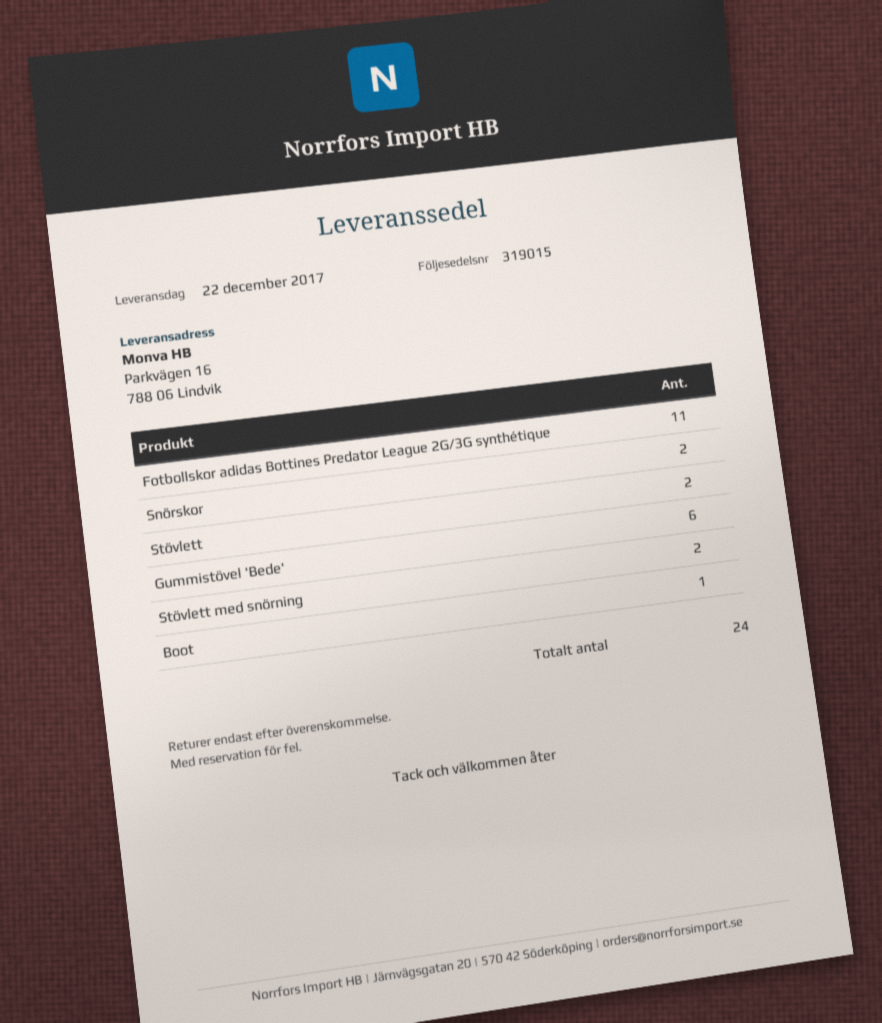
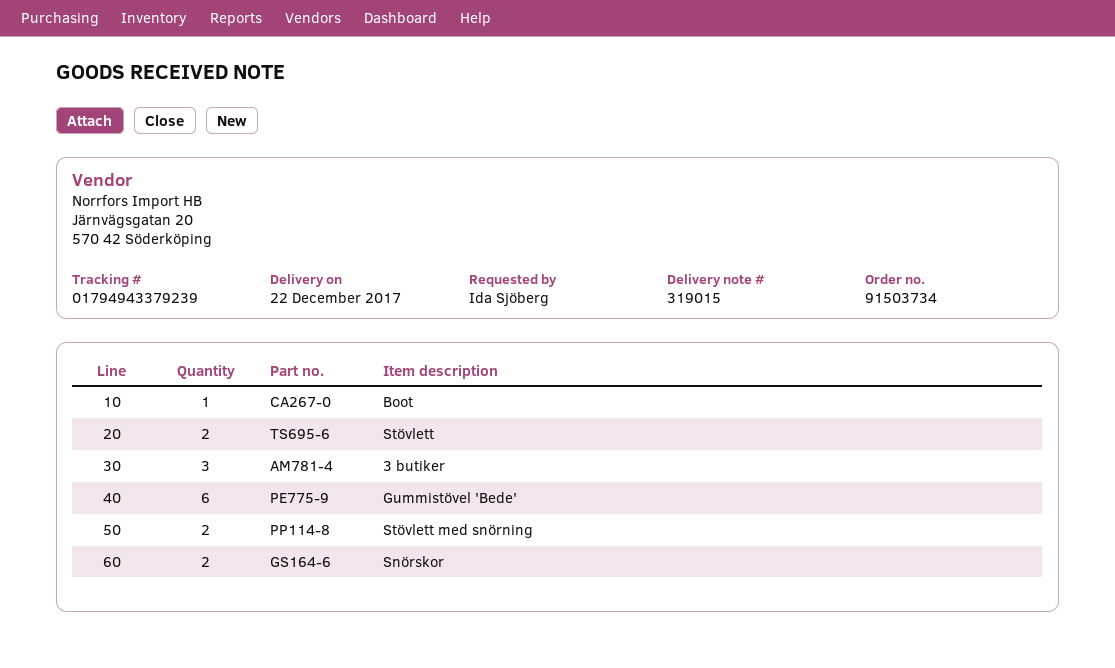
Fotbollskor adidas Bottines Predator League 2G/3G synthétique: 11 -> none
3 butiker: none -> 3

